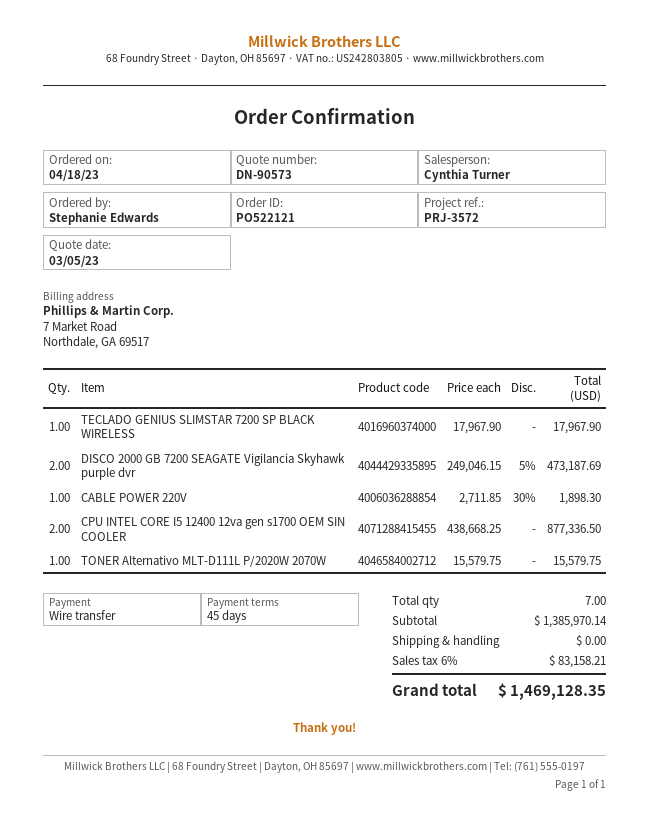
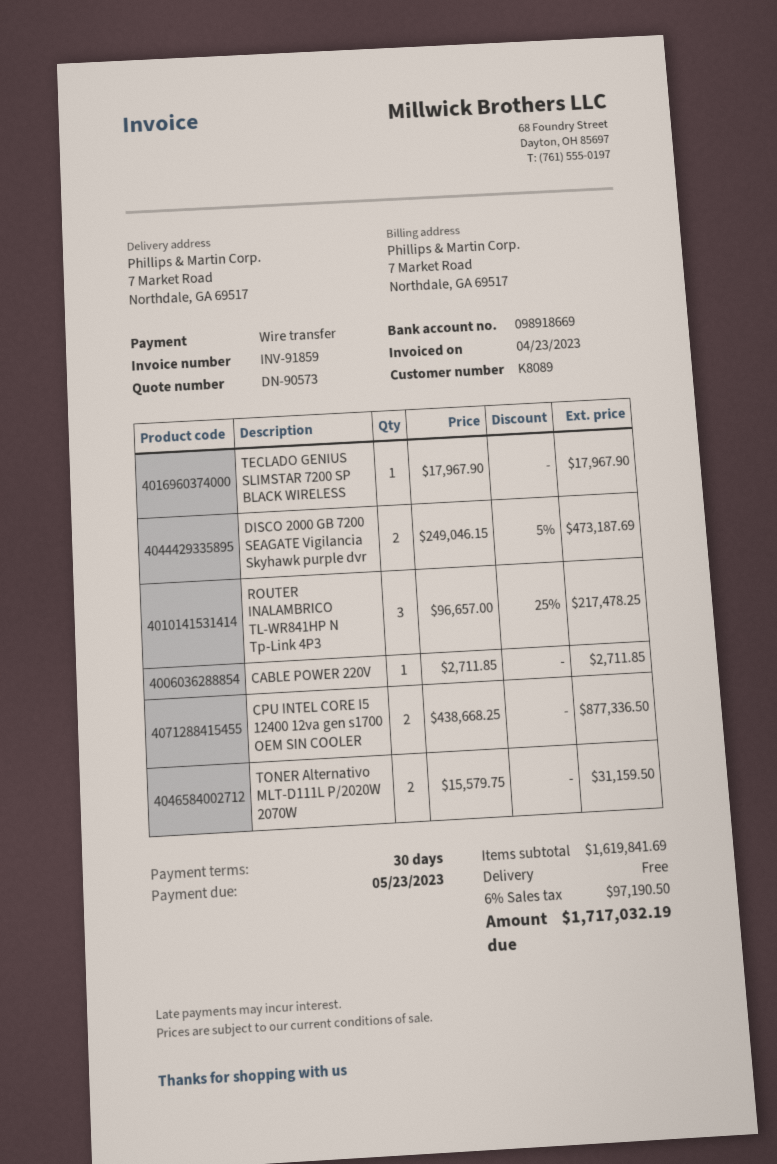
payment terms: 45 days -> 30 days
CABLE POWER 220V: 1 x 2711.85 - 30% = 1898.30 -> 1 x 2711.85 = 2711.85
TONER Alternativo MLT-D111L P/2020W 2070W: 1 x 15579.75 = 15579.75 -> 2 x 15579.75 = 31159.50
ROUTER INALAMBRICO TL-WR841HP N Tp-Link 4P3: none -> 3 x 96657.00 - 25% = 217478.25
subtotal: 1385970.14 -> 1619841.69
tax: 6% = 83158.21 -> 6% = 97190.50
total: 1469128.35 -> 1717032.19

